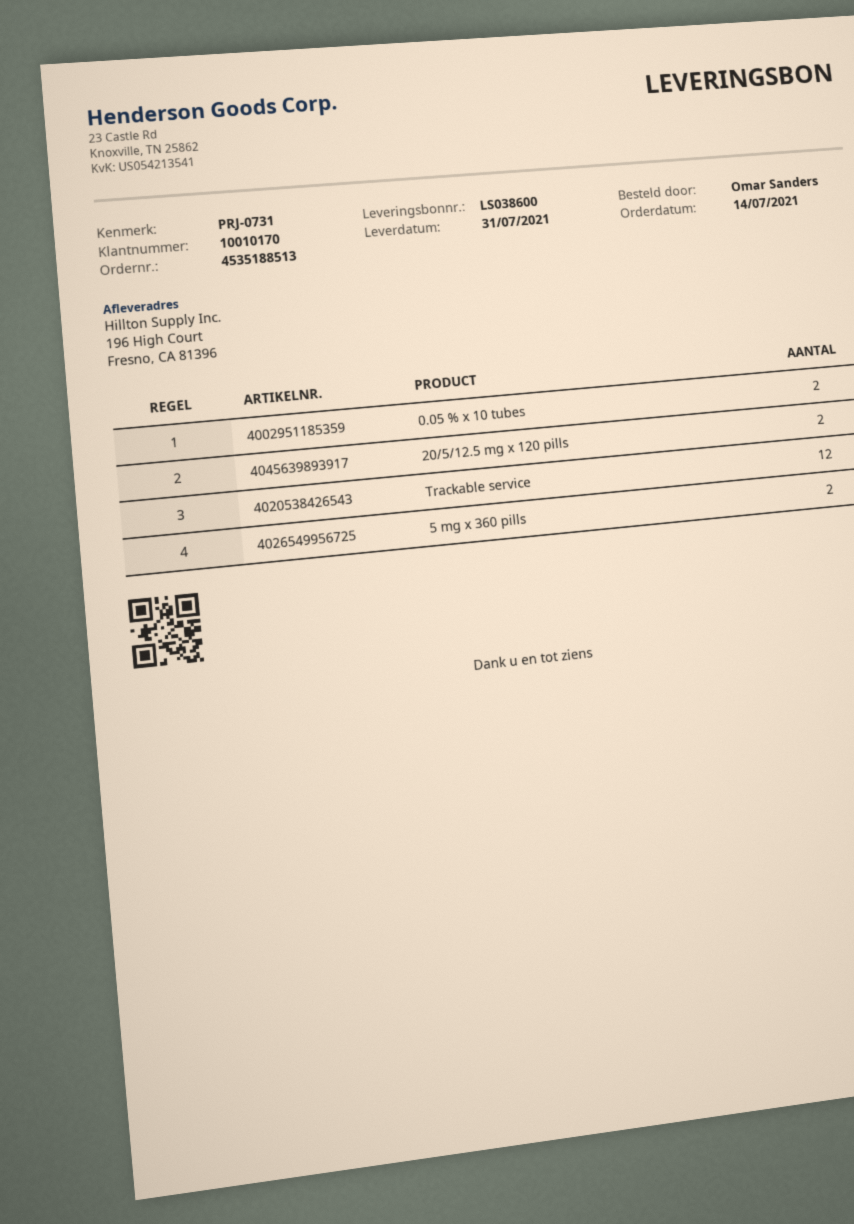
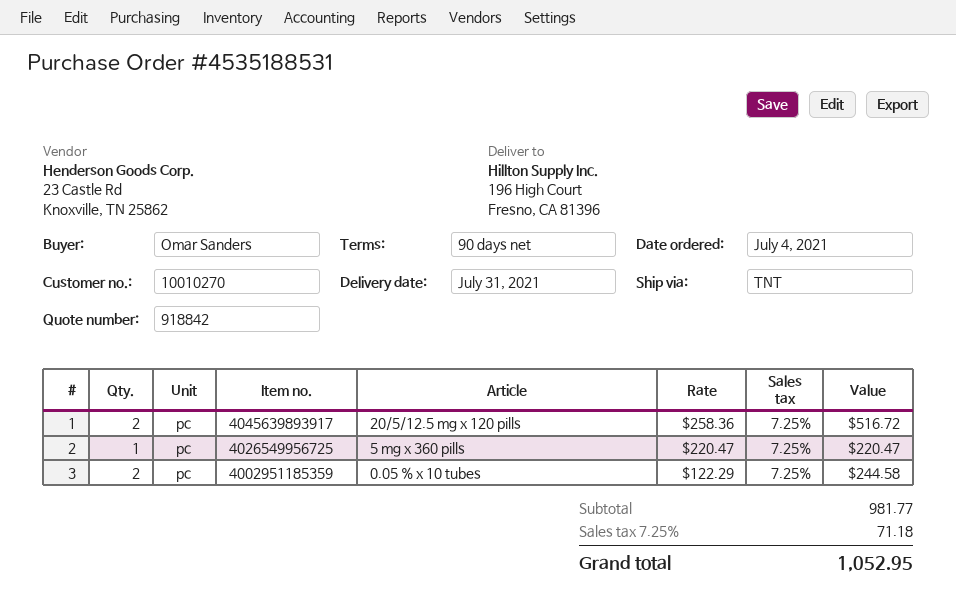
order number: 4535188513 -> 4535188531
order date: 2021-07-14 -> 2021-07-04
customer number: 10010170 -> 10010270
Trackable service: 12 -> none
5 mg x 360 pills: 2 -> 1

